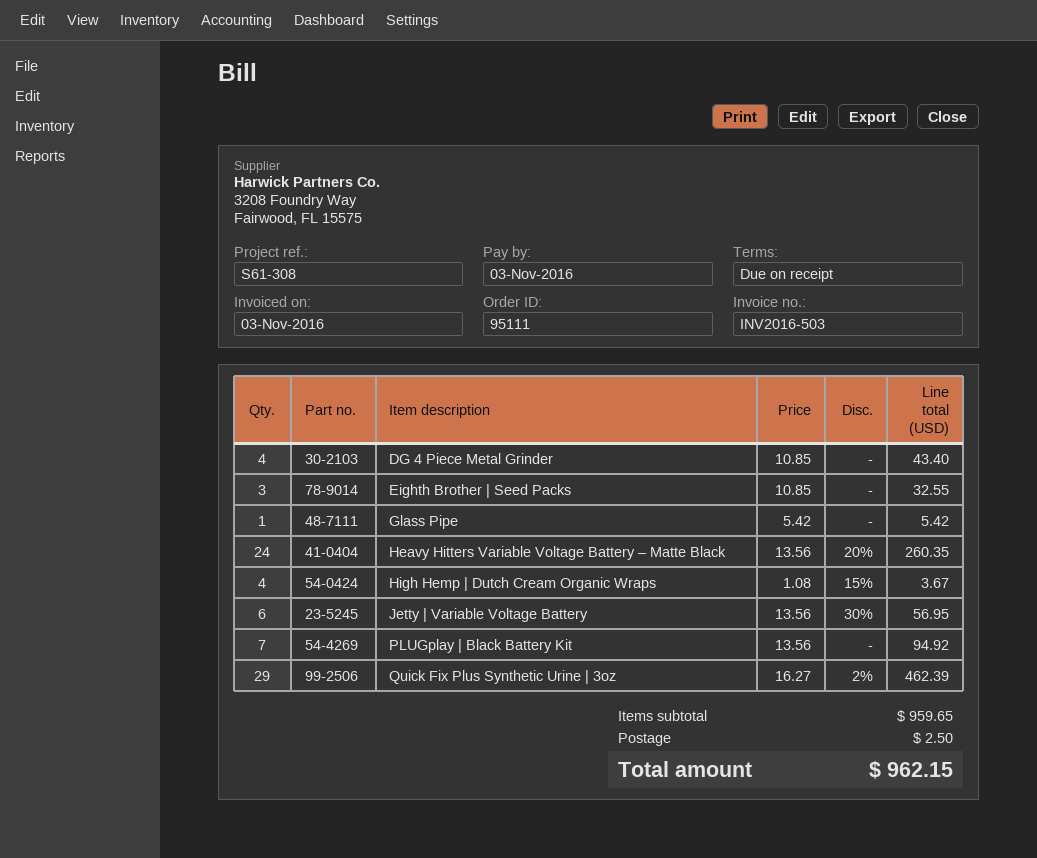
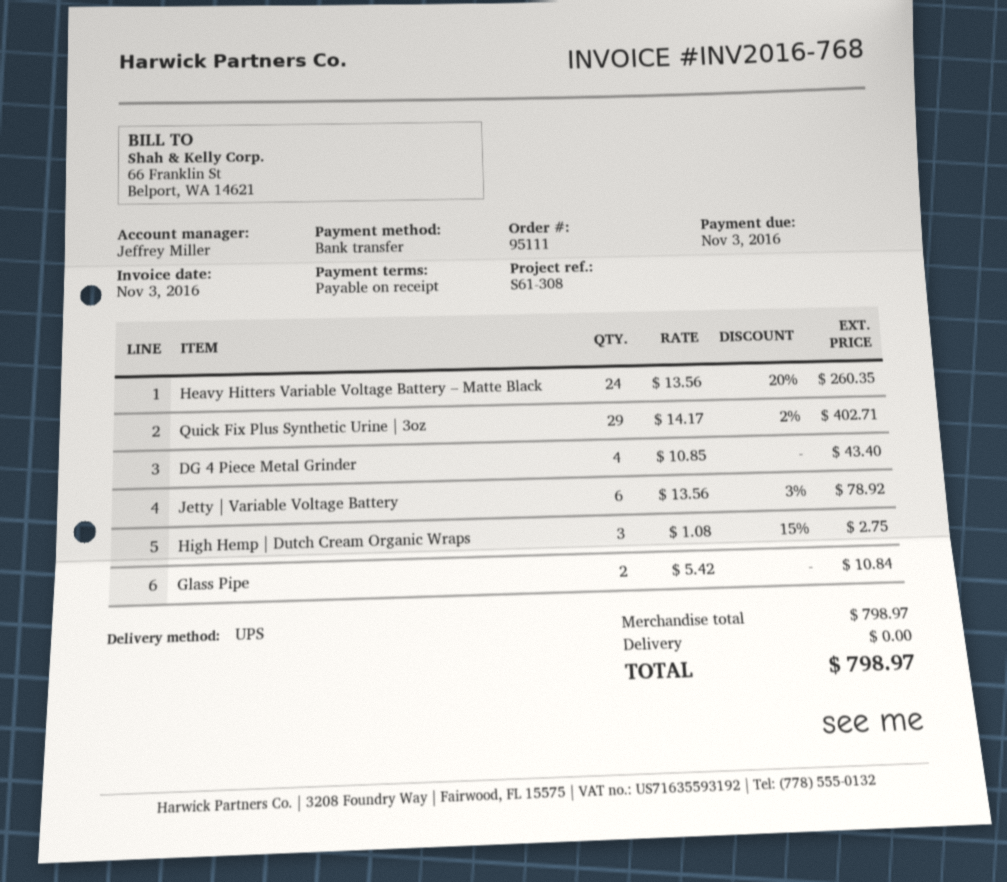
invoice number: INV2016-503 -> INV2016-768
Eighth Brother | Seed Packs: 3 x 10.85 = 32.55 -> none
Glass Pipe: 1 x 5.42 = 5.42 -> 2 x 5.42 = 10.84
High Hemp | Dutch Cream Organic Wraps: 4 x 1.08 - 15% = 3.67 -> 3 x 1.08 - 15% = 2.75
Jetty | Variable Voltage Battery: 6 x 13.56 - 30% = 56.95 -> 6 x 13.56 - 3% = 78.92
PLUGplay | Black Battery Kit: 7 x 13.56 = 94.92 -> none
Quick Fix Plus Synthetic Urine | 3oz: 29 x 16.27 - 2% = 462.39 -> 29 x 14.17 - 2% = 402.71
subtotal: 959.65 -> 798.97
shipping: 2.50 -> 0.00
total: 962.15 -> 798.97

